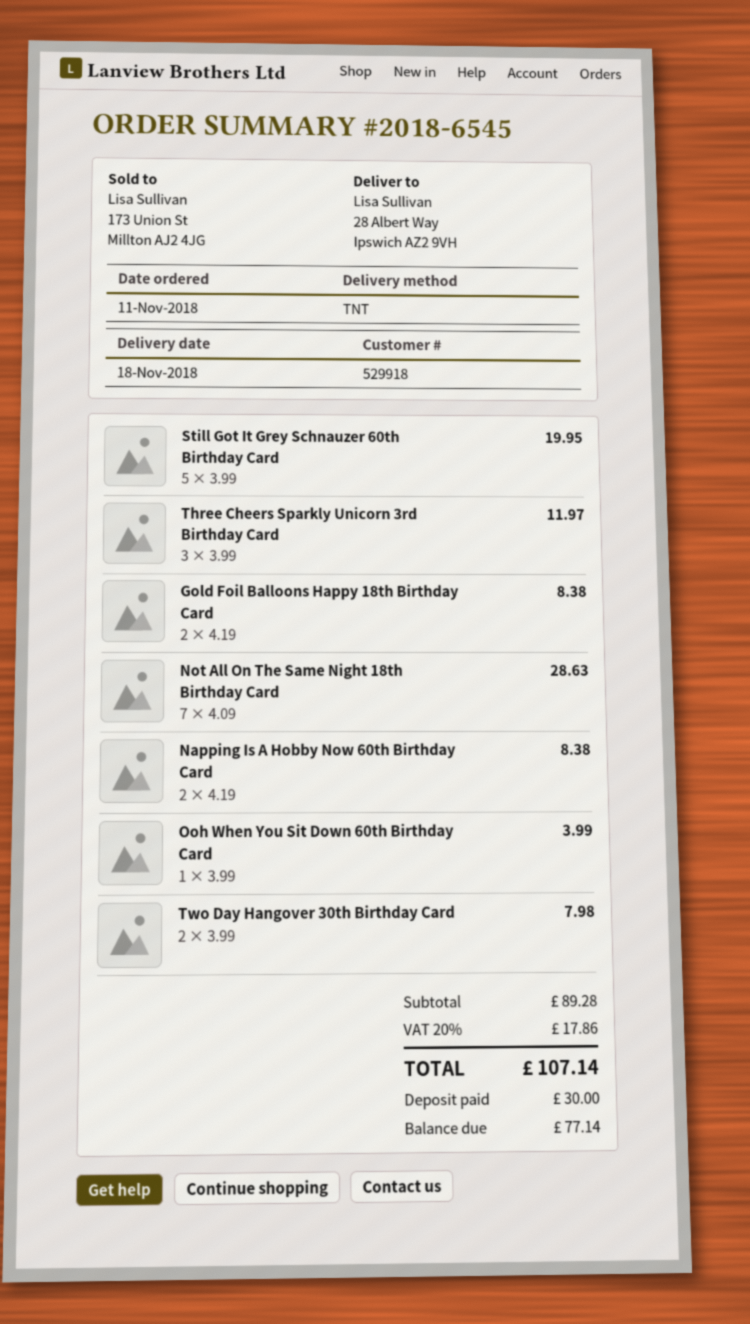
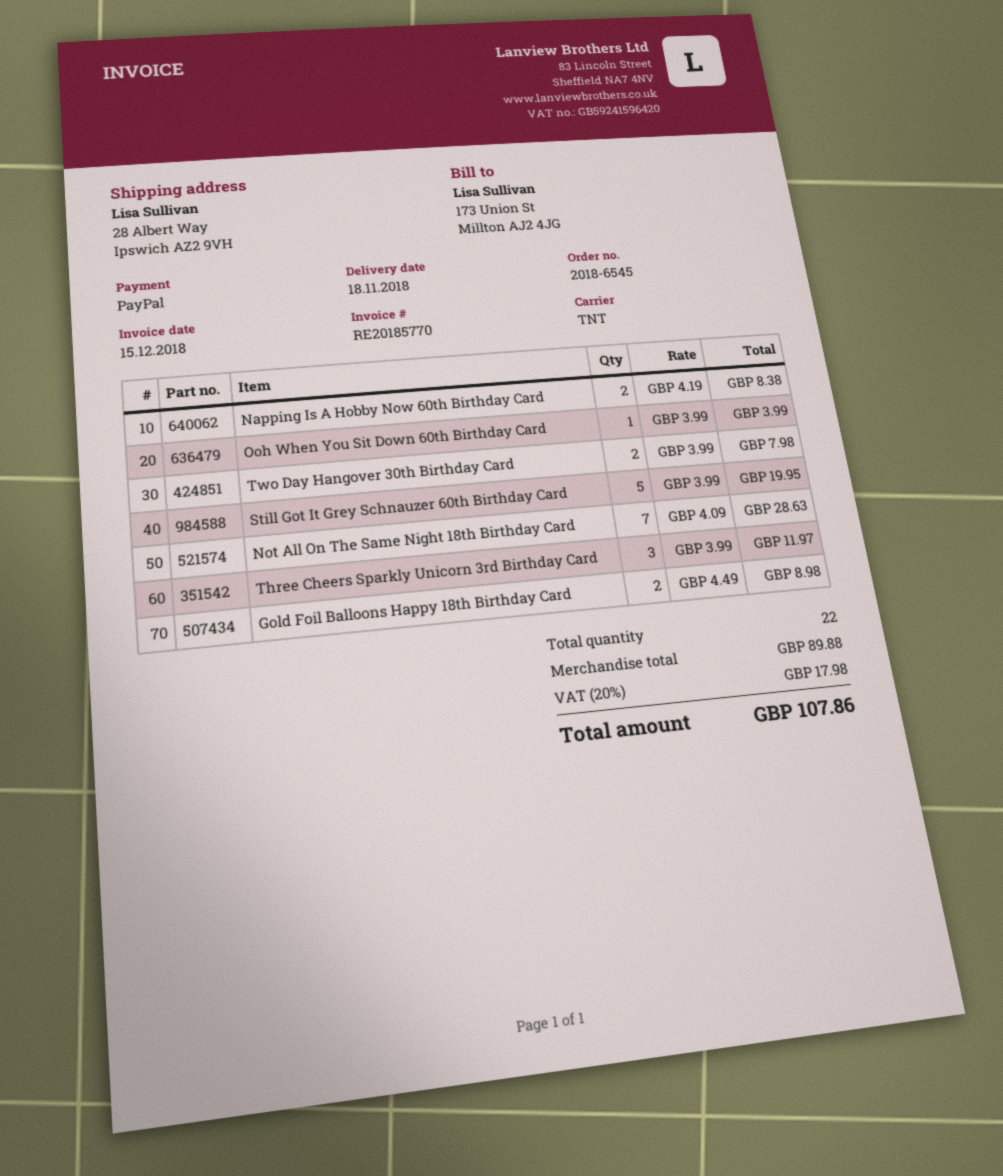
Gold Foil Balloons Happy 18th Birthday Card: 2 x 4.19 = 8.38 -> 2 x 4.49 = 8.98
subtotal: 89.28 -> 89.88
tax: 20% = 17.86 -> 20% = 17.98
total: 107.14 -> 107.86

